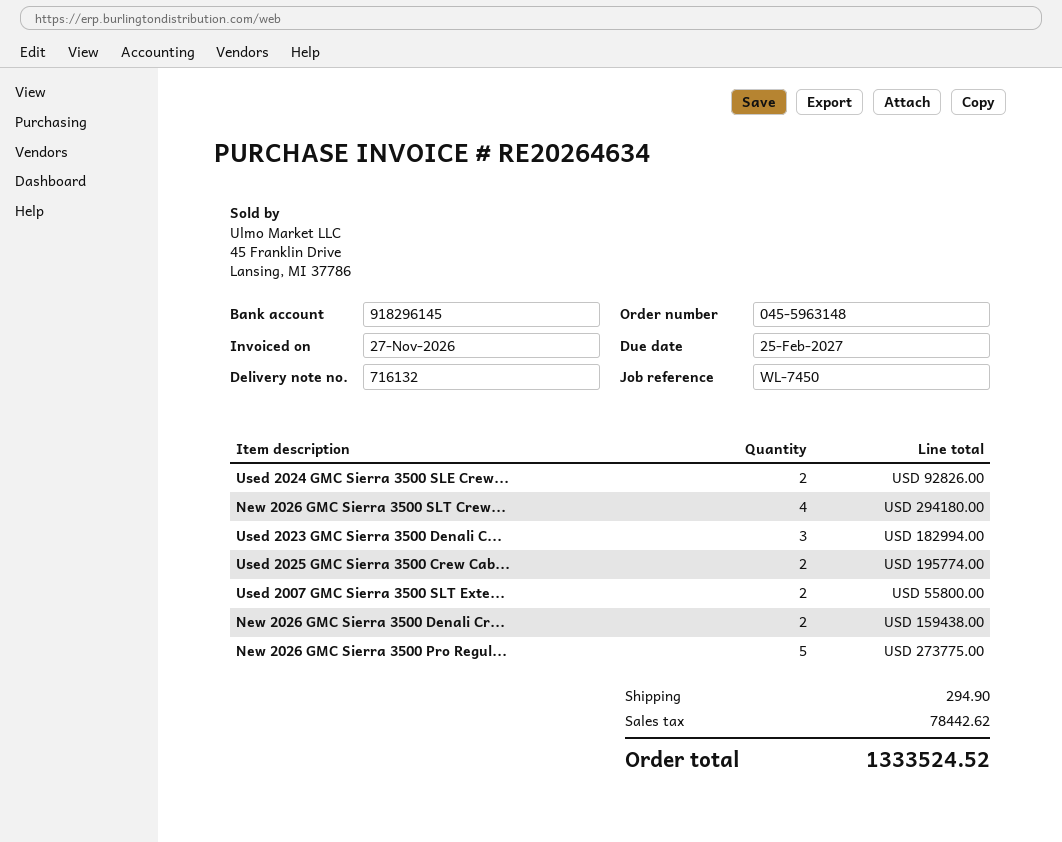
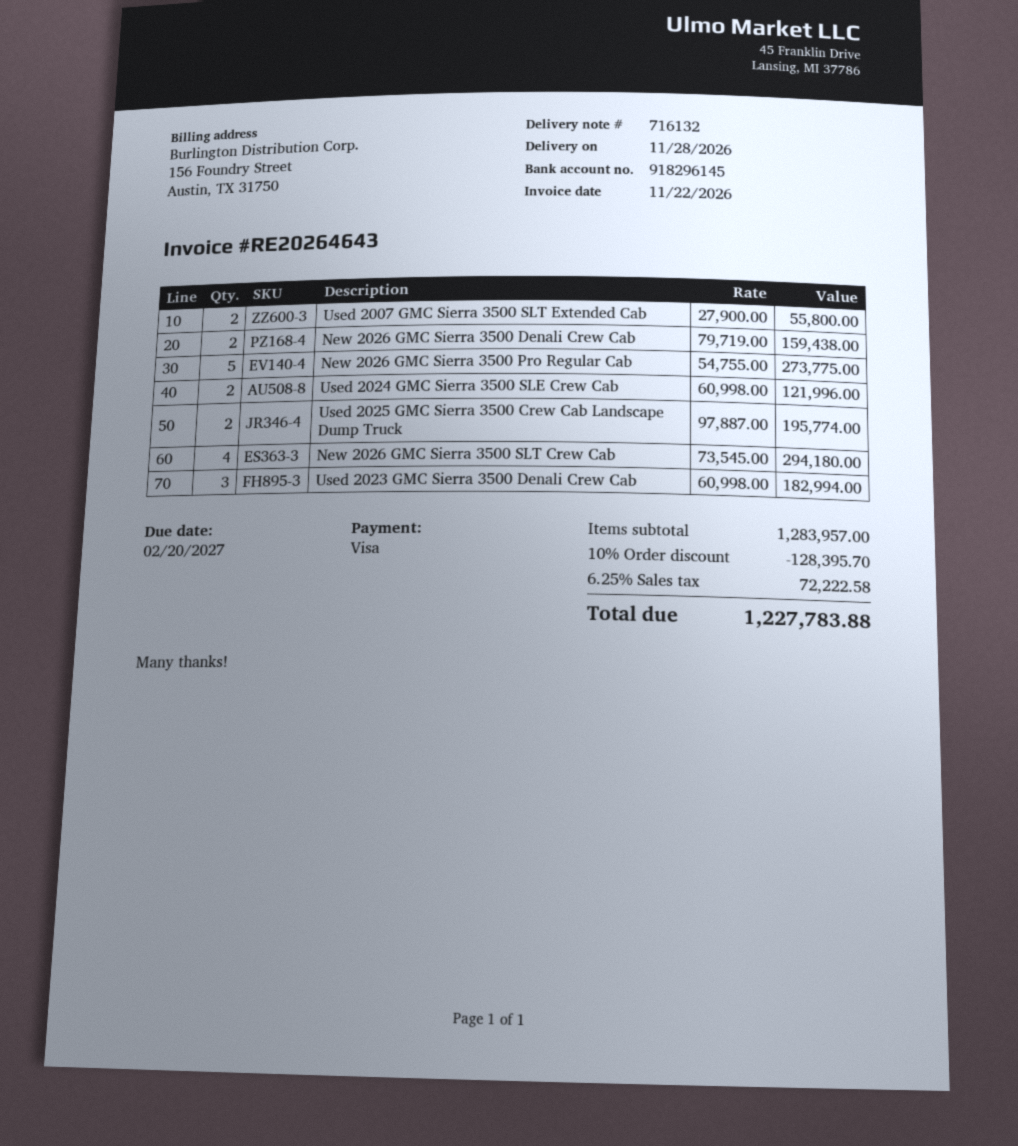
invoice number: RE20264634 -> RE20264643
invoice date: 2026-11-27 -> 2026-11-22
due date: 2027-02-25 -> 2027-02-20
Used 2024 GMC Sierra 3500 SLE Crew...: 2 for 92826.00 -> 2 for 121996.00
discount: none -> 10% = 128395.70
shipping: 294.90 -> none
tax: 78442.62 -> 72222.58
total: 1333524.52 -> 1227783.88

